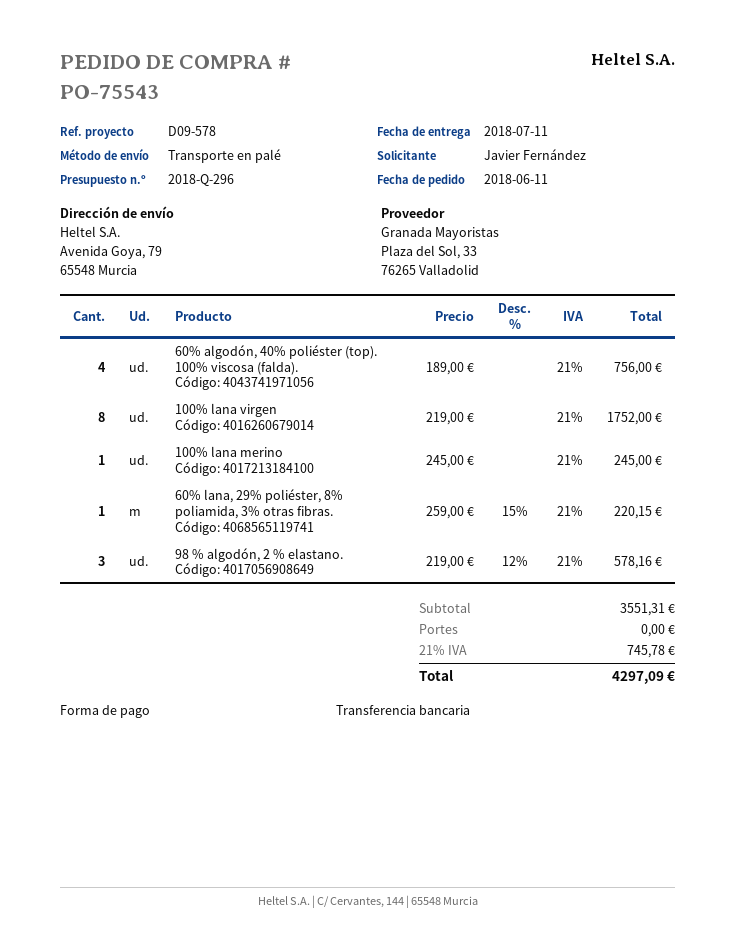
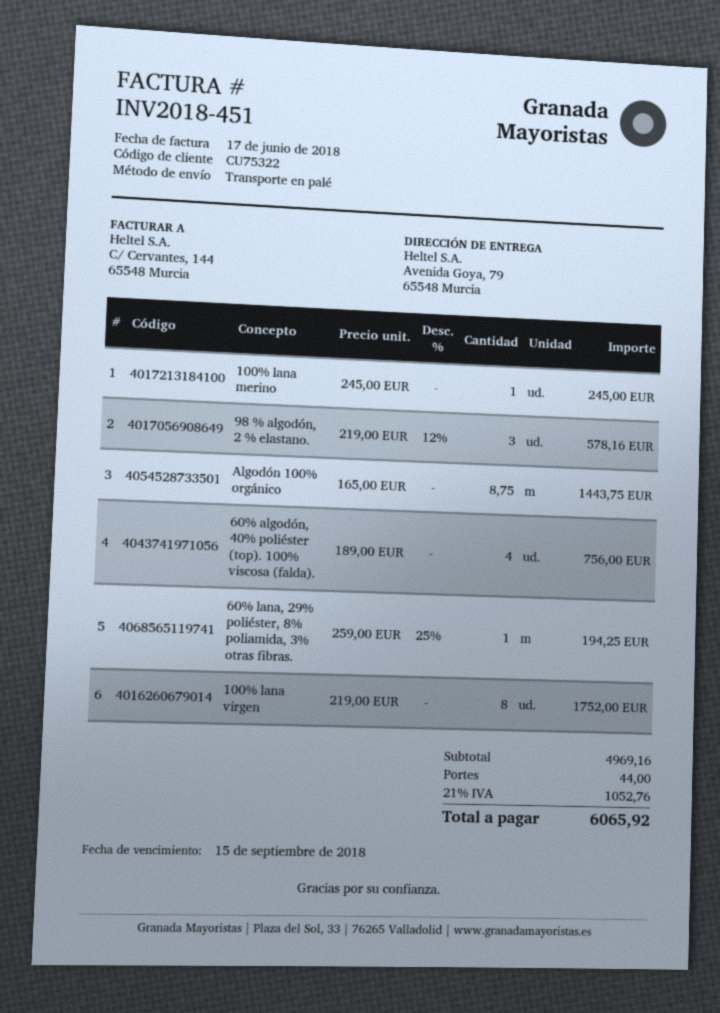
60% lana, 29% poliéster, 8% poliamida, 3% otras fibras.: 1 x 259.00 - 15% = 220.15 -> 1 x 259.00 - 25% = 194.25
Algodón 100% orgánico: none -> 8.75 x 165.00 = 1443.75
subtotal: 3551.31 -> 4969.16
shipping: 0.00 -> 44.00
tax: 21% = 745.78 -> 21% = 1052.76
total: 4297.09 -> 6065.92

